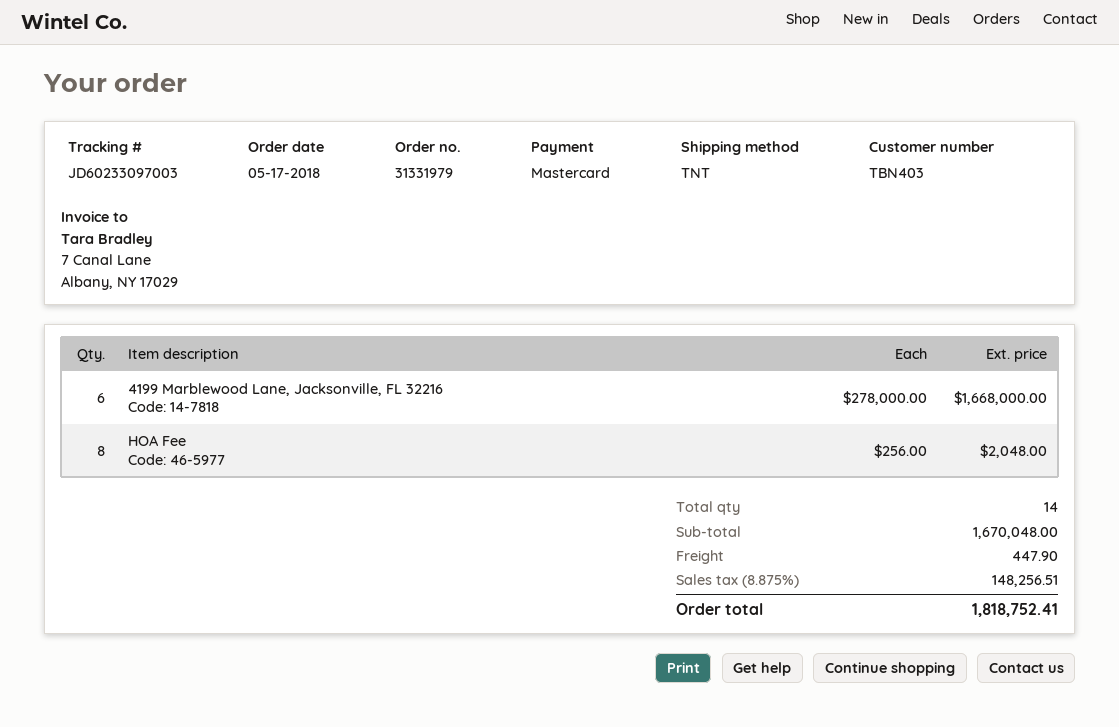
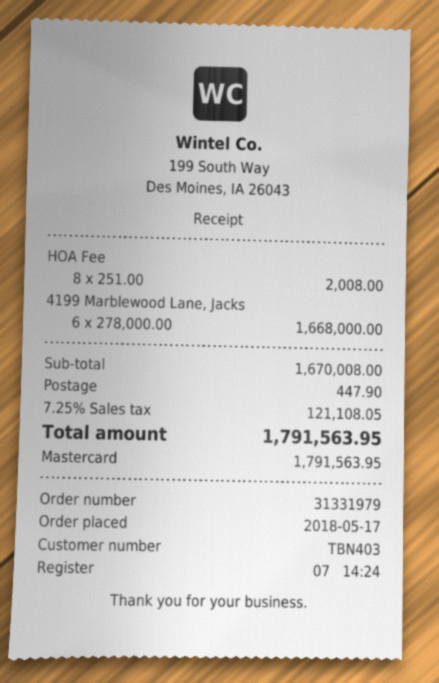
HOA Fee: 8 x 256.00 = 2048.00 -> 8 x 251.00 = 2008.00
subtotal: 1670048.00 -> 1670008.00
tax: 8.875% = 148256.51 -> 7.25% = 121108.05
total: 1818752.41 -> 1791563.95

